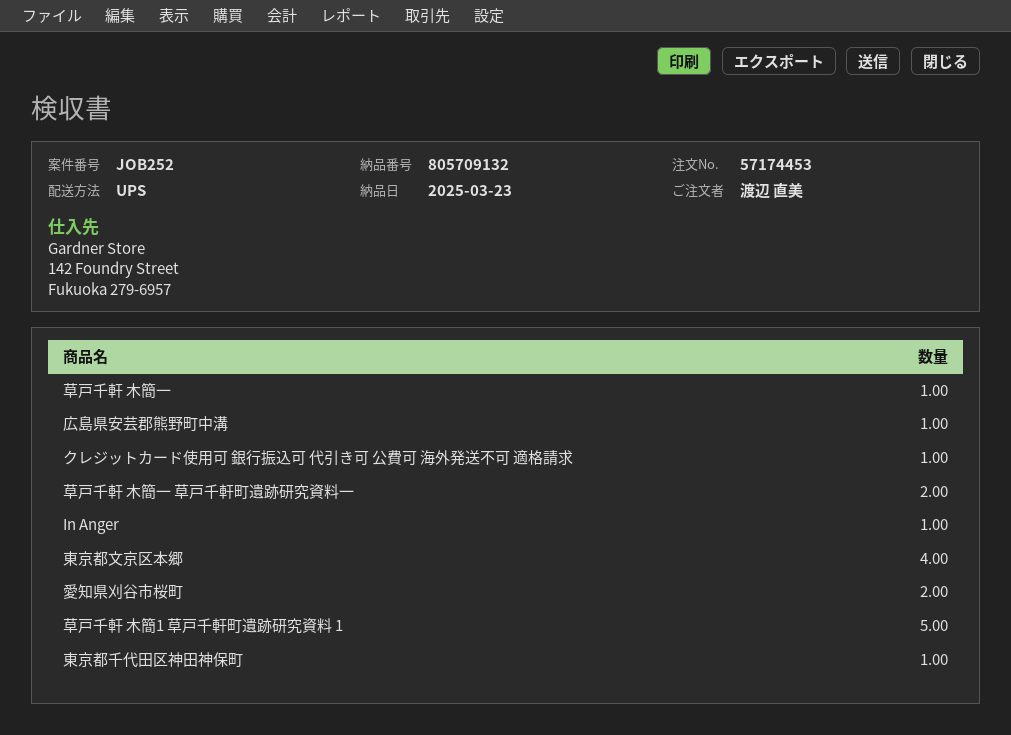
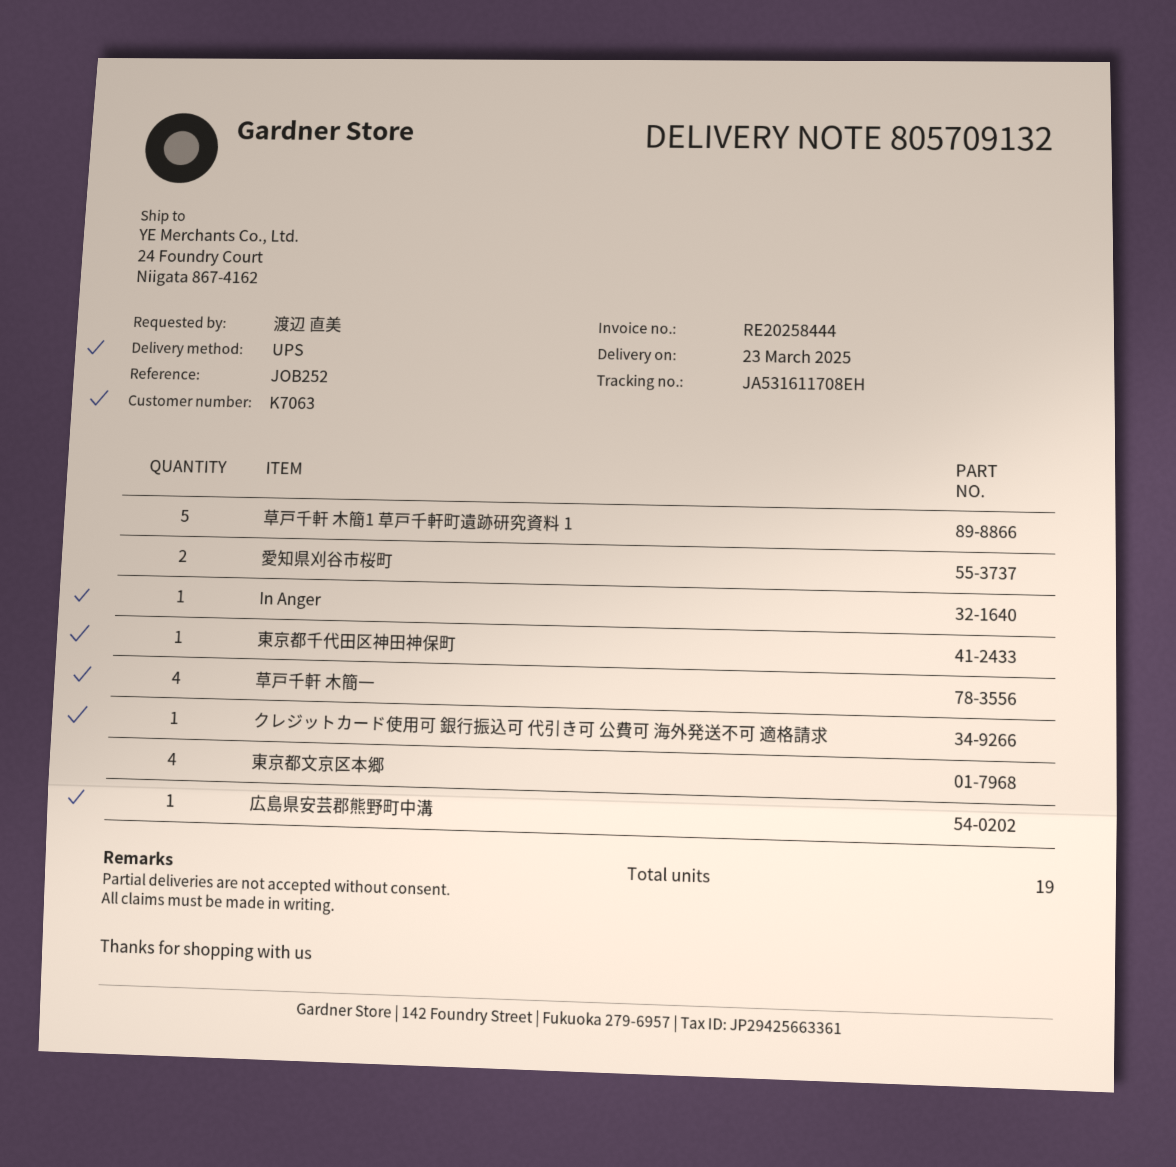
草戸千軒 木簡一: 1 -> 4
草戸千軒 木簡一 草戸千軒町遺跡研究資料一: 2 -> none

